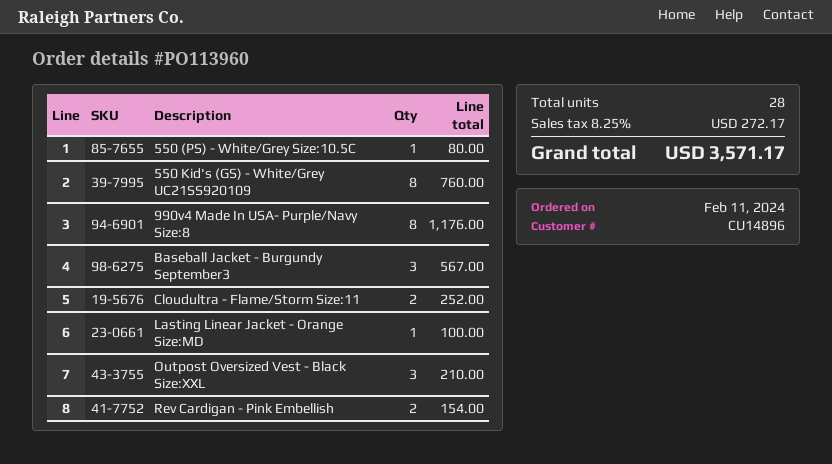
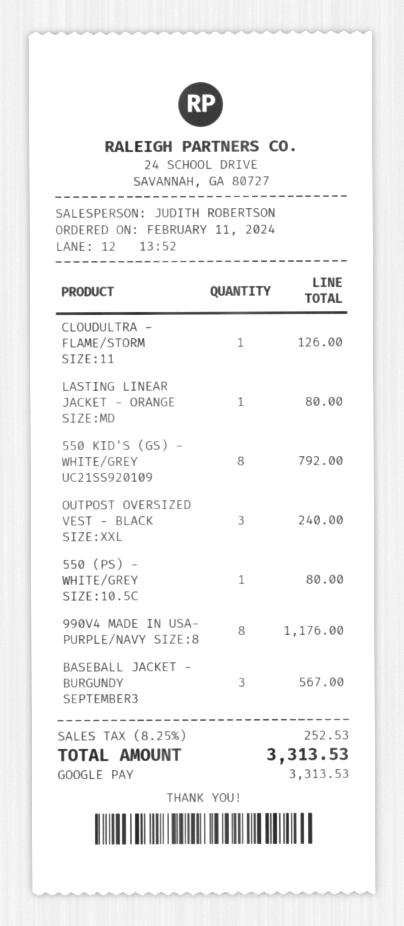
550 Kid's (GS) - White/Grey UC21SS920109: 8 for 760.00 -> 8 for 792.00
Cloudultra - Flame/Storm Size:11: 2 for 252.00 -> 1 for 126.00
Lasting Linear Jacket - Orange Size:MD: 1 for 100.00 -> 1 for 80.00
Outpost Oversized Vest - Black Size:XXL: 3 for 210.00 -> 3 for 240.00
Rev Cardigan - Pink Embellish: 2 for 154.00 -> none
tax: 8.25% = 272.17 -> 8.25% = 252.53
total: 3571.17 -> 3313.53

